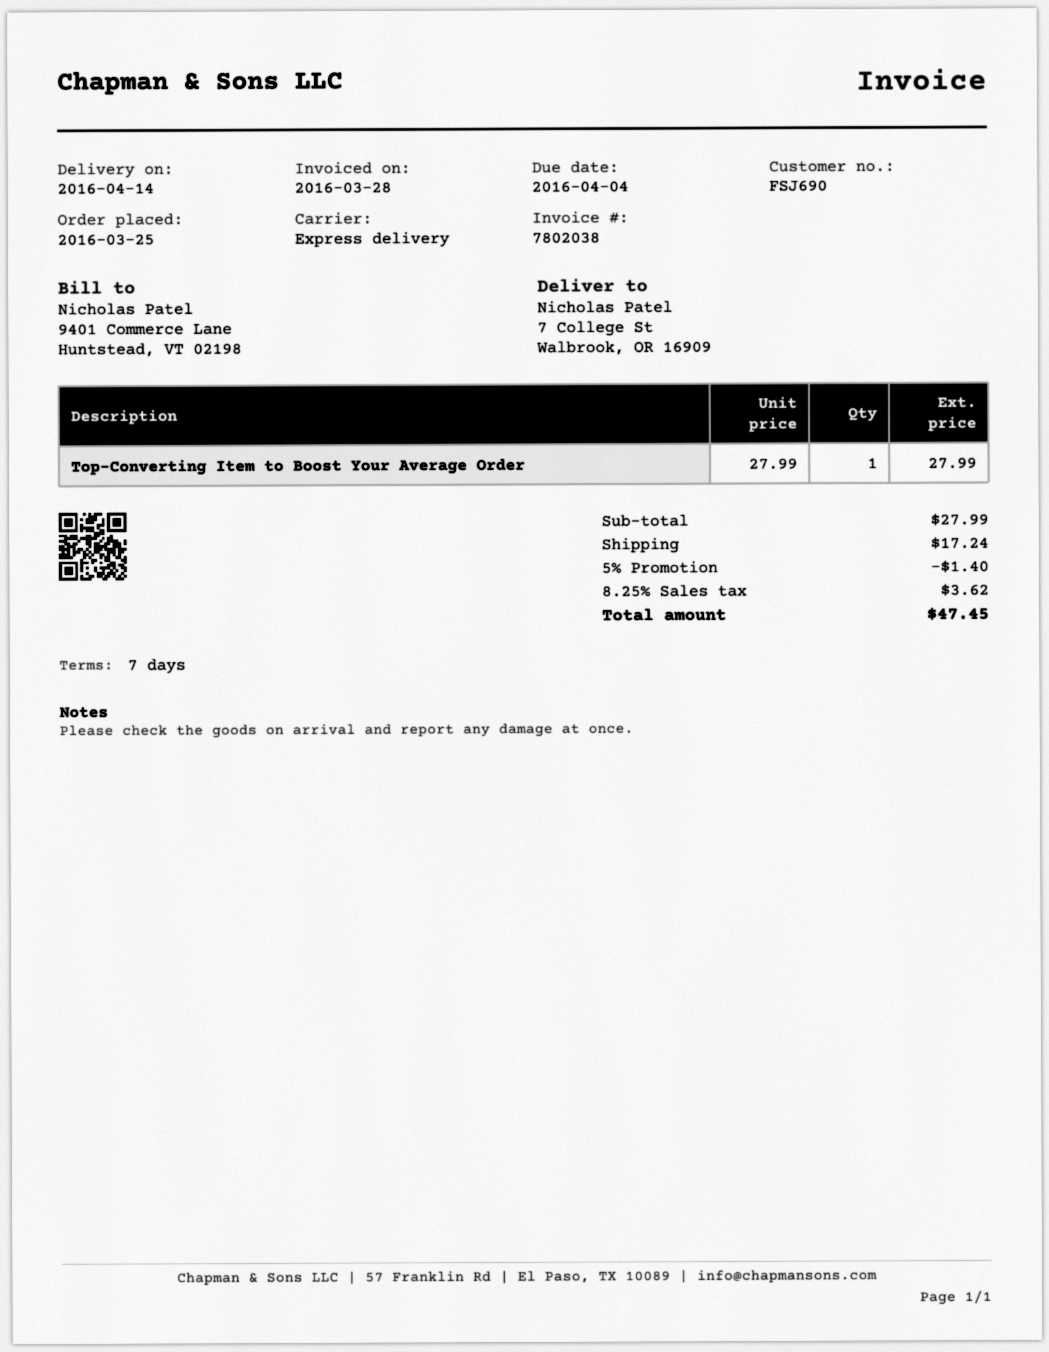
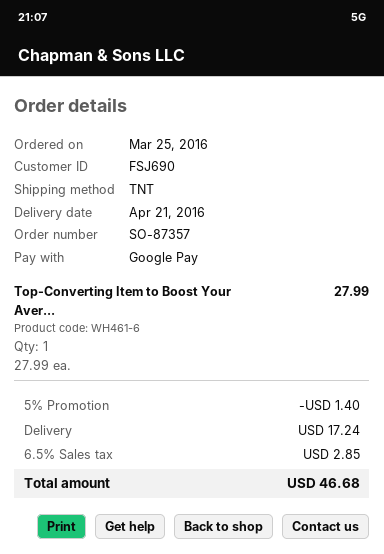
delivery date: 2016-04-14 -> 2016-04-21
shipping method: express -> TNT
tax: 8.25% = 3.62 -> 6.5% = 2.85
total: 47.45 -> 46.68

